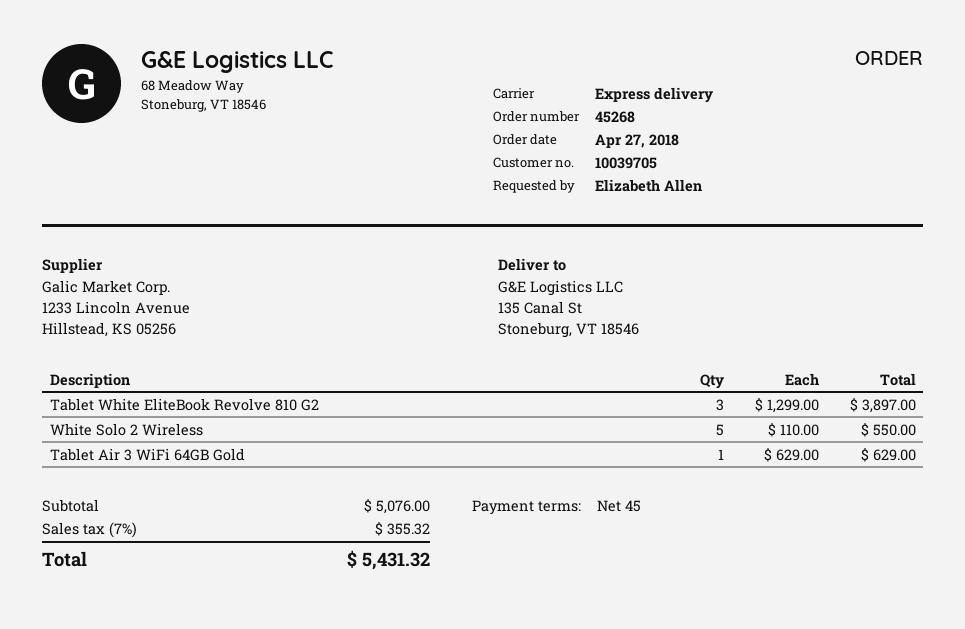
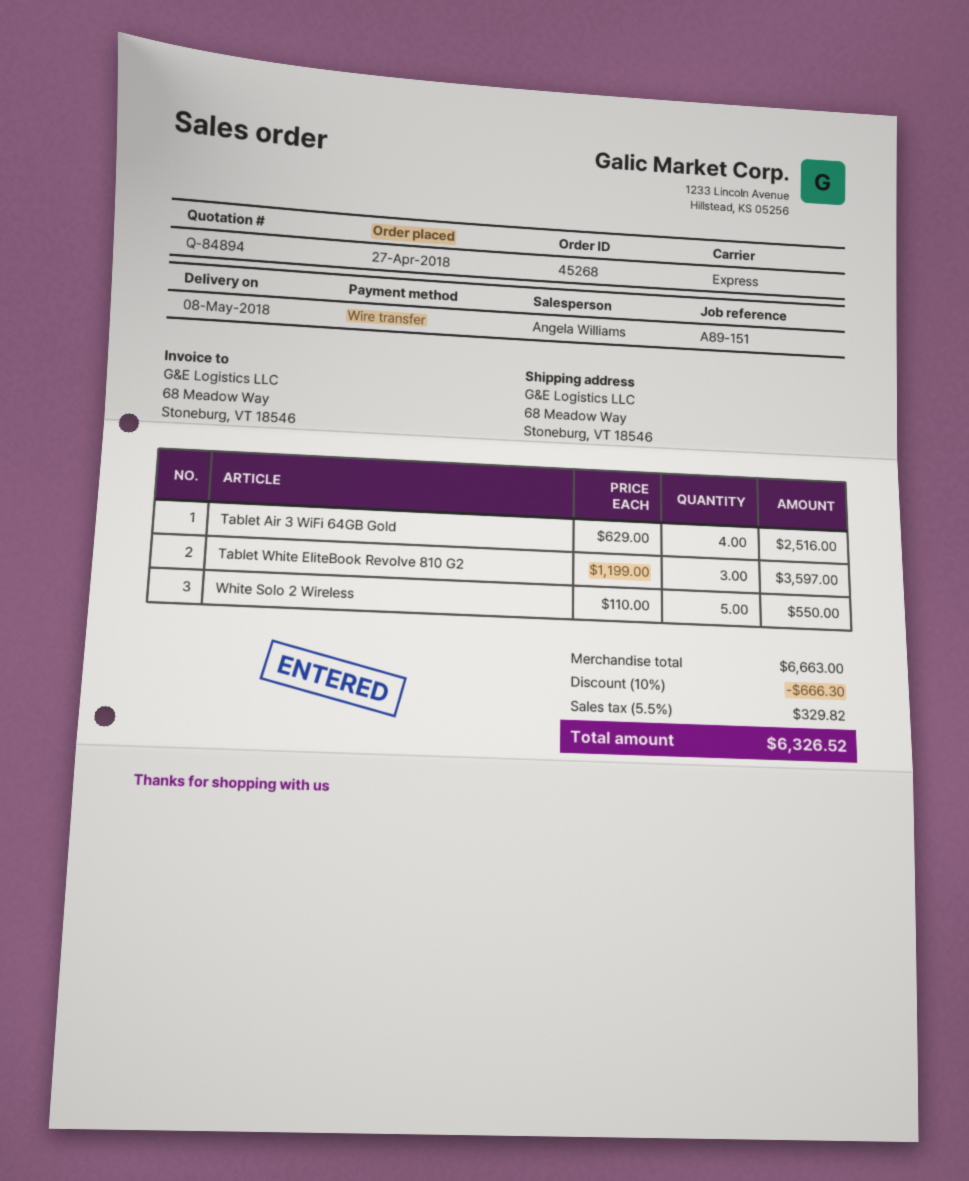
ship to: 135 Canal St, Stoneburg, VT 18546 -> 68 Meadow Way, Stoneburg, VT 18546
Tablet White EliteBook Revolve 810 G2: 3 x 1299.00 = 3897.00 -> 3 x 1199.00 = 3597.00
Tablet Air 3 WiFi 64GB Gold: 1 x 629.00 = 629.00 -> 4 x 629.00 = 2516.00
subtotal: 5076.00 -> 6663.00
discount: none -> 10% = 666.30
tax: 7% = 355.32 -> 5.5% = 329.82
total: 5431.32 -> 6326.52

